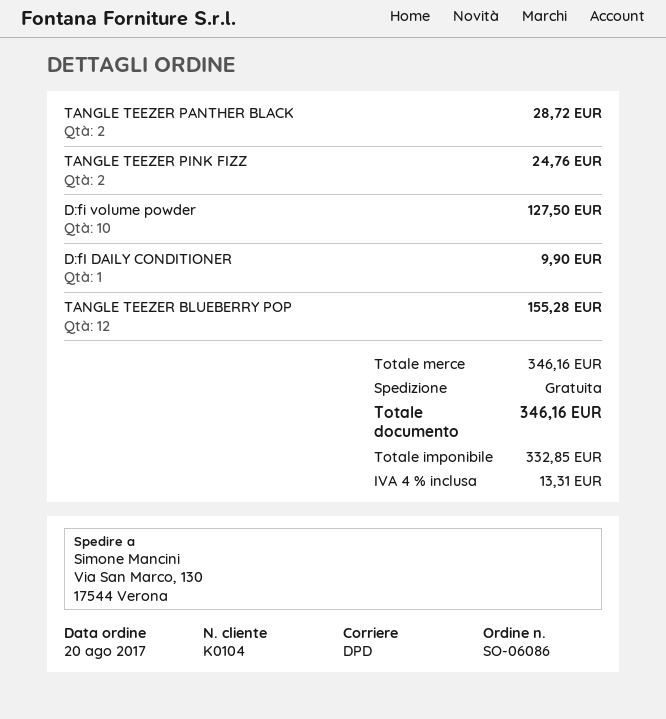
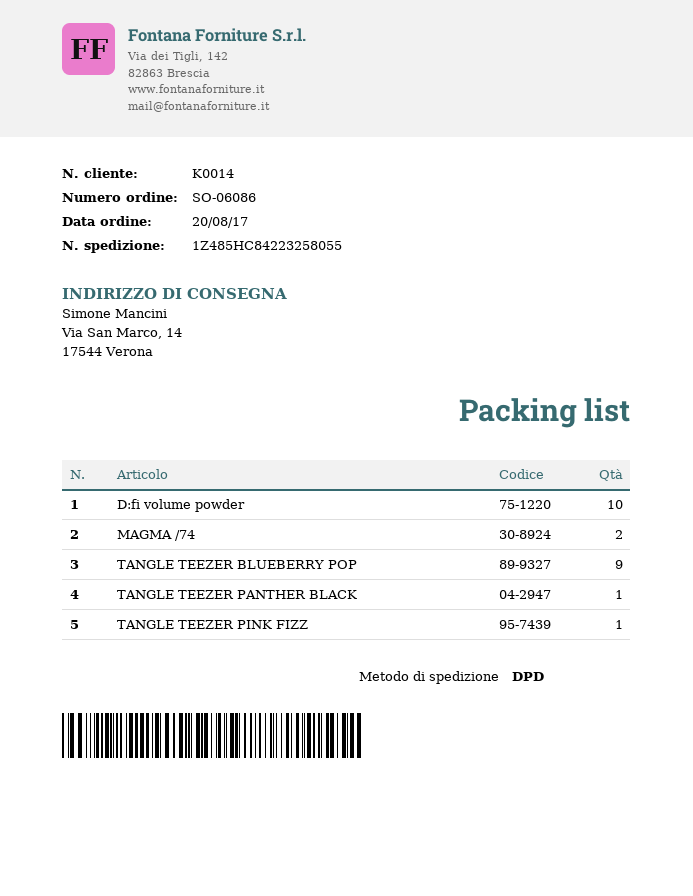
customer number: K0104 -> K0014
ship to: Via San Marco, 130, 17544 Verona -> Via San Marco, 14, 17544 Verona
TANGLE TEEZER PANTHER BLACK: 2 -> 1
TANGLE TEEZER PINK FIZZ: 2 -> 1
D:fI DAILY CONDITIONER: 1 -> none
TANGLE TEEZER BLUEBERRY POP: 12 -> 9
MAGMA /74: none -> 2

